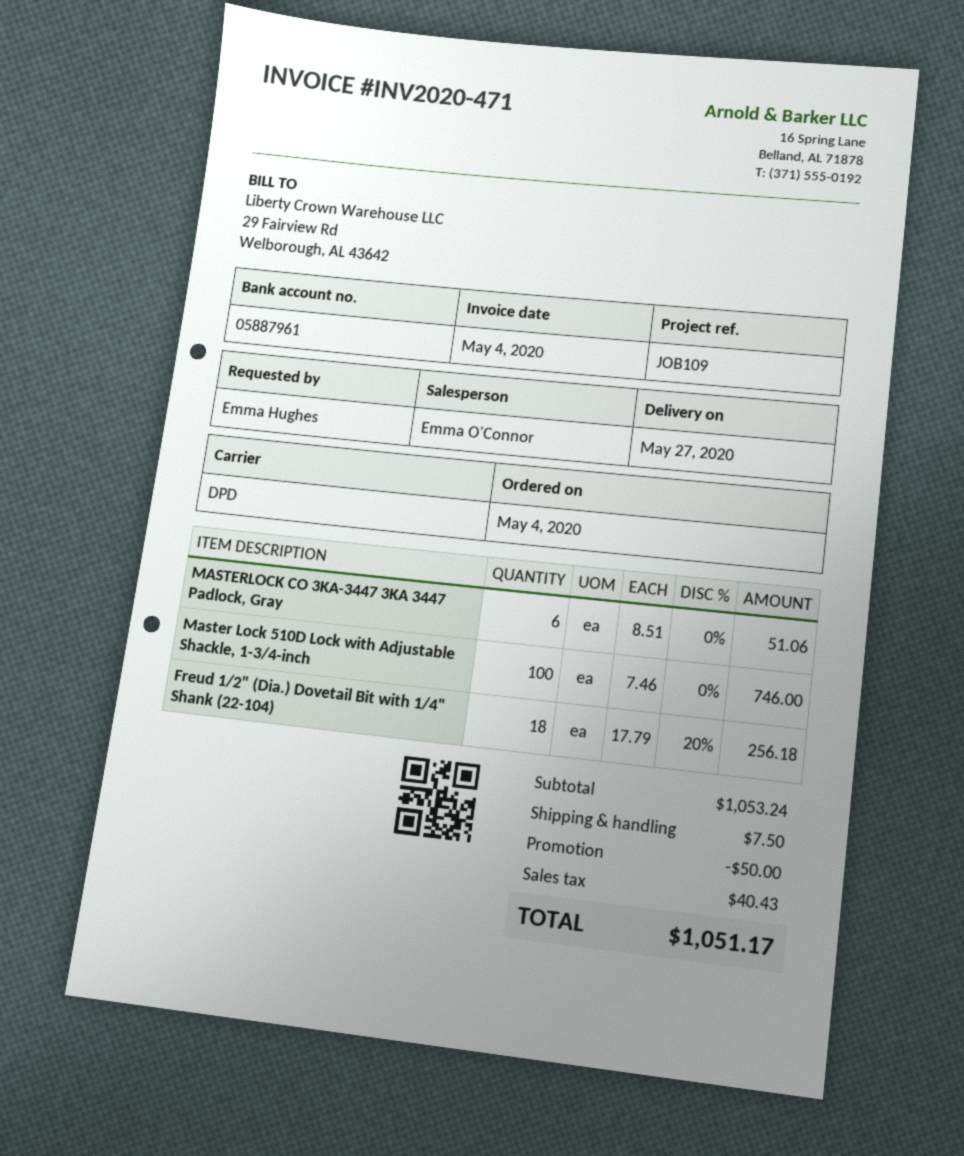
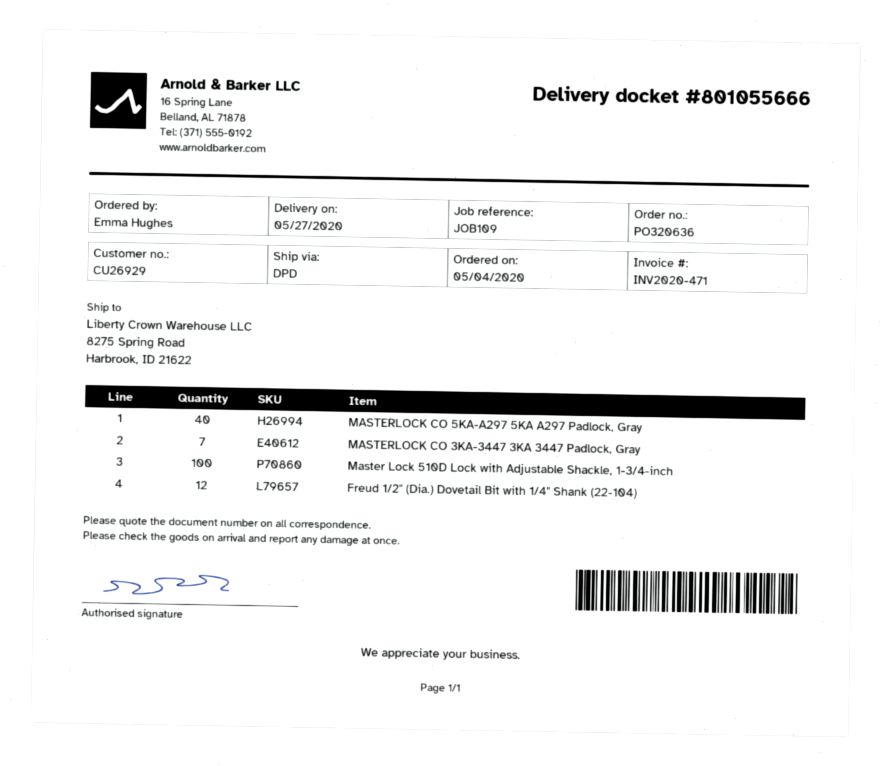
MASTERLOCK CO 3KA-3447 3KA 3447 Padlock, Gray: 6 -> 7
Freud 1/2" (Dia.) Dovetail Bit with 1/4" Shank (22-104): 18 -> 12
MASTERLOCK CO 5KA-A297 5KA A297 Padlock, Gray: none -> 40

